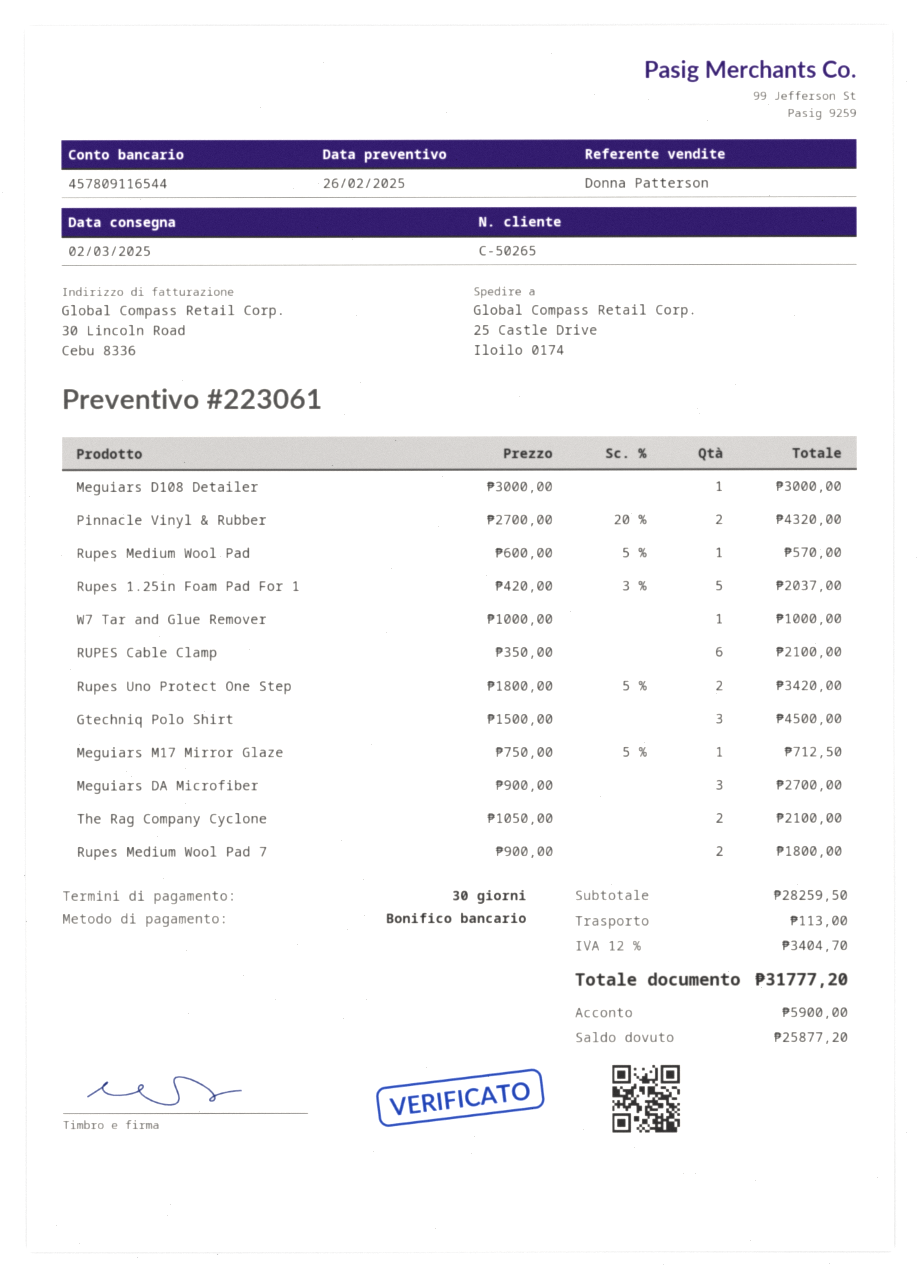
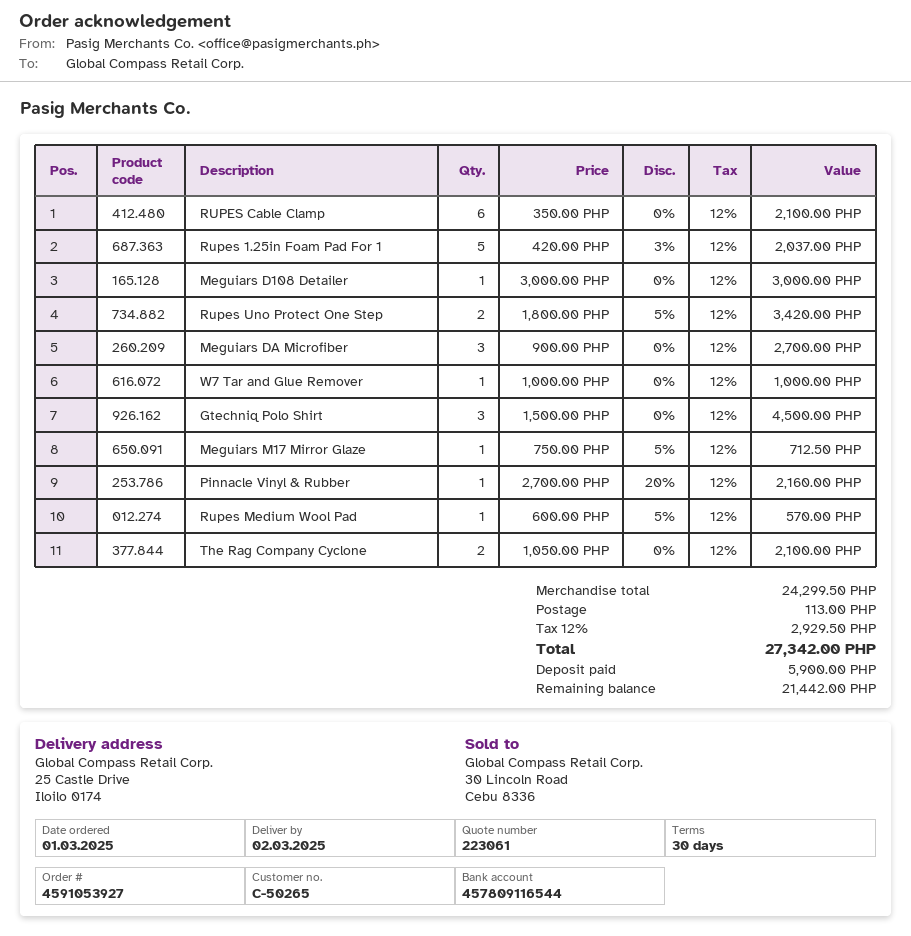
Pinnacle Vinyl & Rubber: 2 x 2700.00 - 20% = 4320.00 -> 1 x 2700.00 - 20% = 2160.00
Rupes Medium Wool Pad 7: 2 x 900.00 = 1800.00 -> none
subtotal: 28259.50 -> 24299.50
tax: 12% = 3404.70 -> 12% = 2929.50
total: 31777.20 -> 27342.00
balance: 25877.20 -> 21442.00

